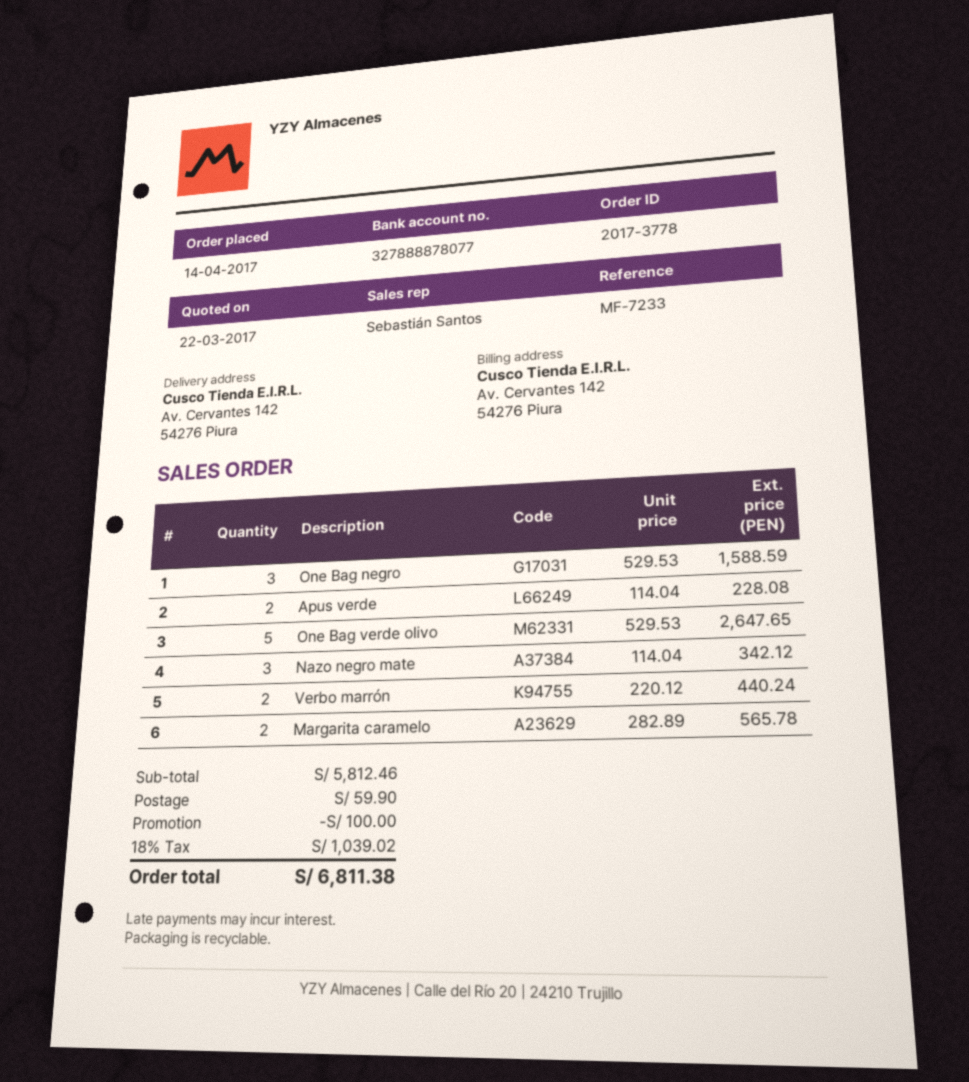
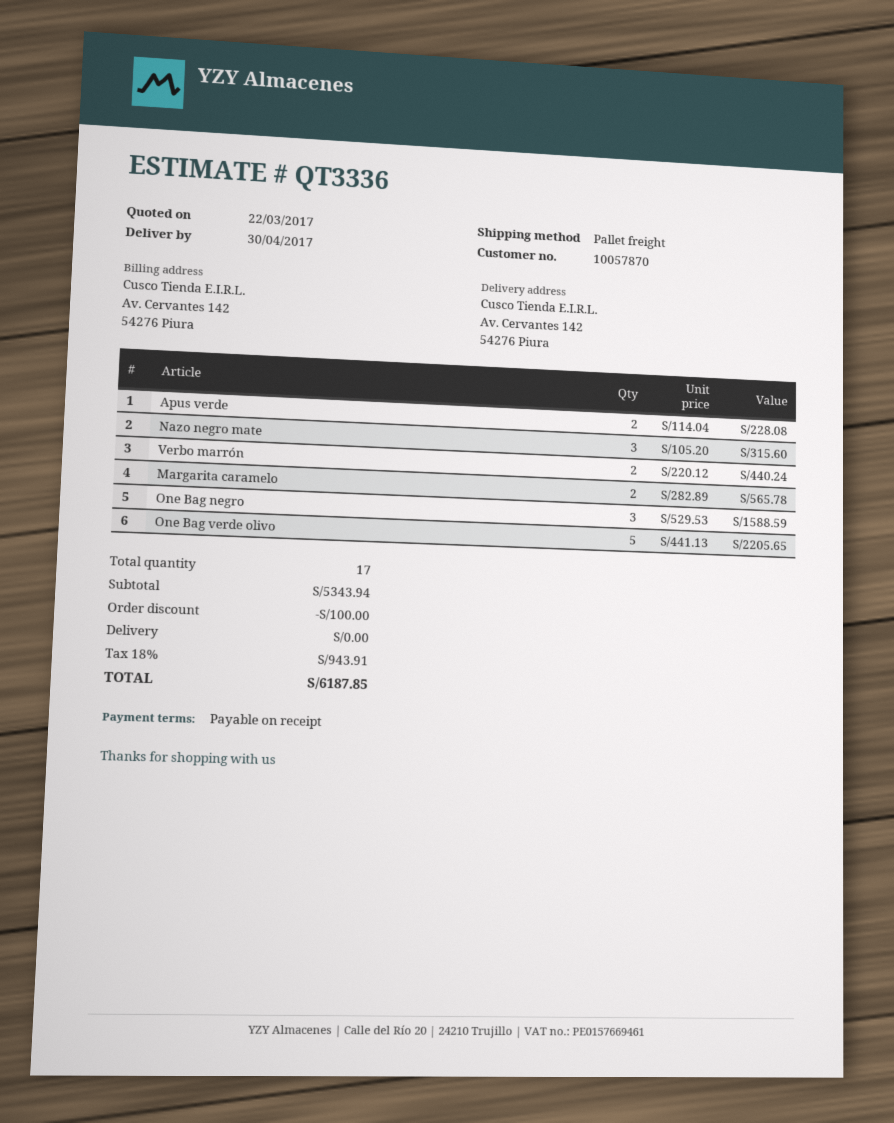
One Bag verde olivo: 5 x 529.53 = 2647.65 -> 5 x 441.13 = 2205.65
Nazo negro mate: 3 x 114.04 = 342.12 -> 3 x 105.20 = 315.60
subtotal: 5812.46 -> 5343.94
shipping: 59.90 -> 0.00
tax: 18% = 1039.02 -> 18% = 943.91
total: 6811.38 -> 6187.85

